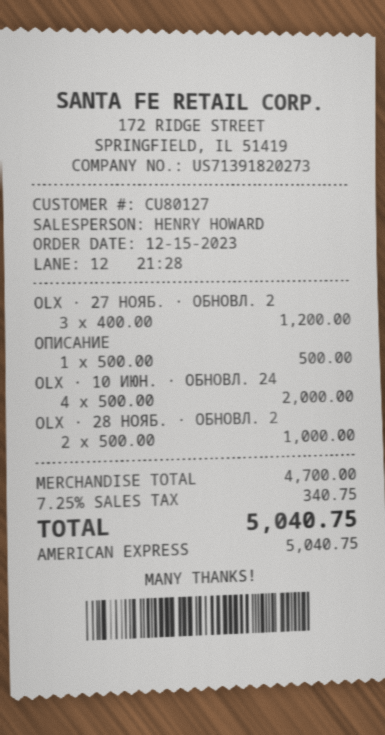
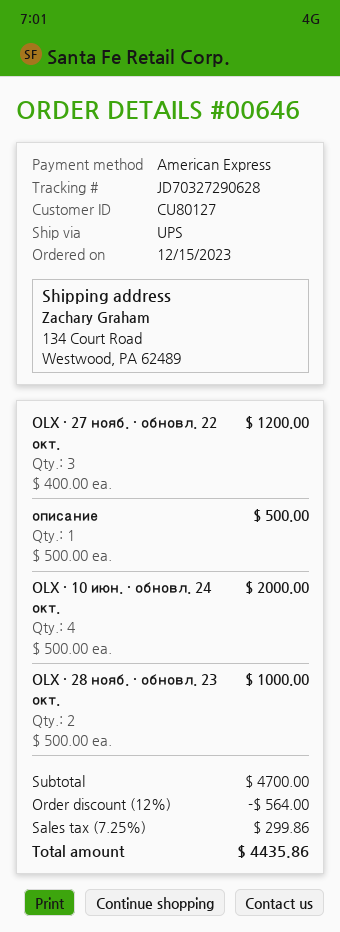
discount: none -> 12% = 564.00
tax: 7.25% = 340.75 -> 7.25% = 299.86
total: 5040.75 -> 4435.86

